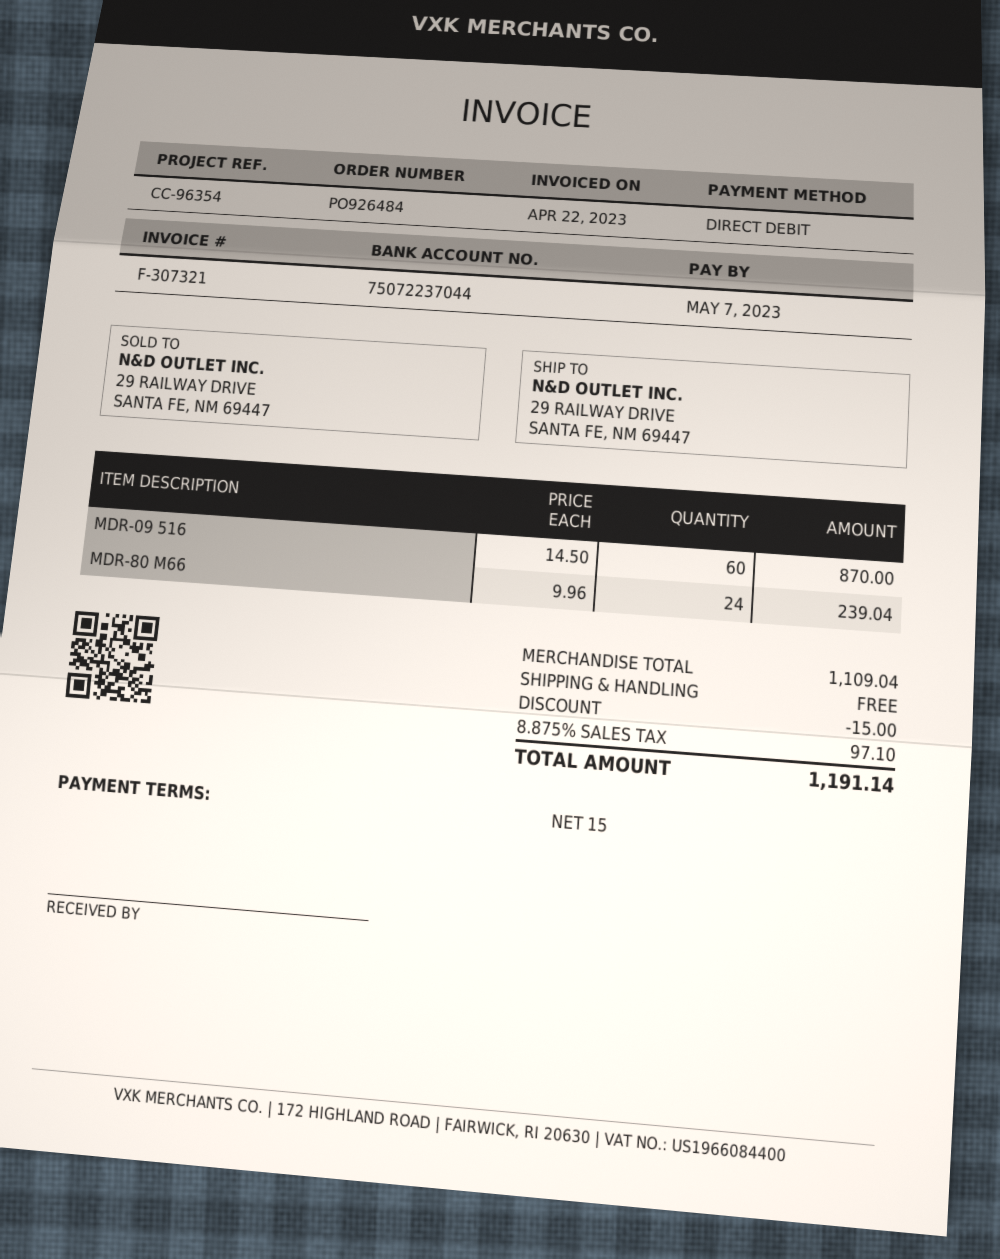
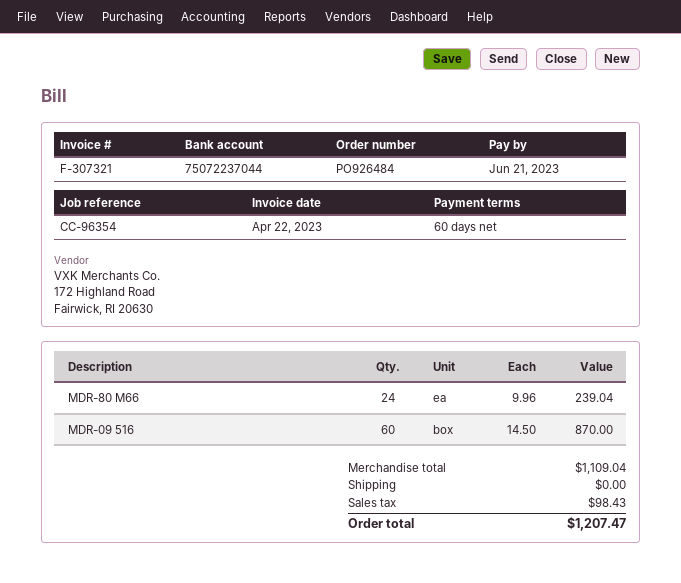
payment terms: 15 days -> 60 days
due date: 2023-05-07 -> 2023-06-21
discount: 15.00 -> none
tax: 97.10 -> 98.43
total: 1191.14 -> 1207.47

